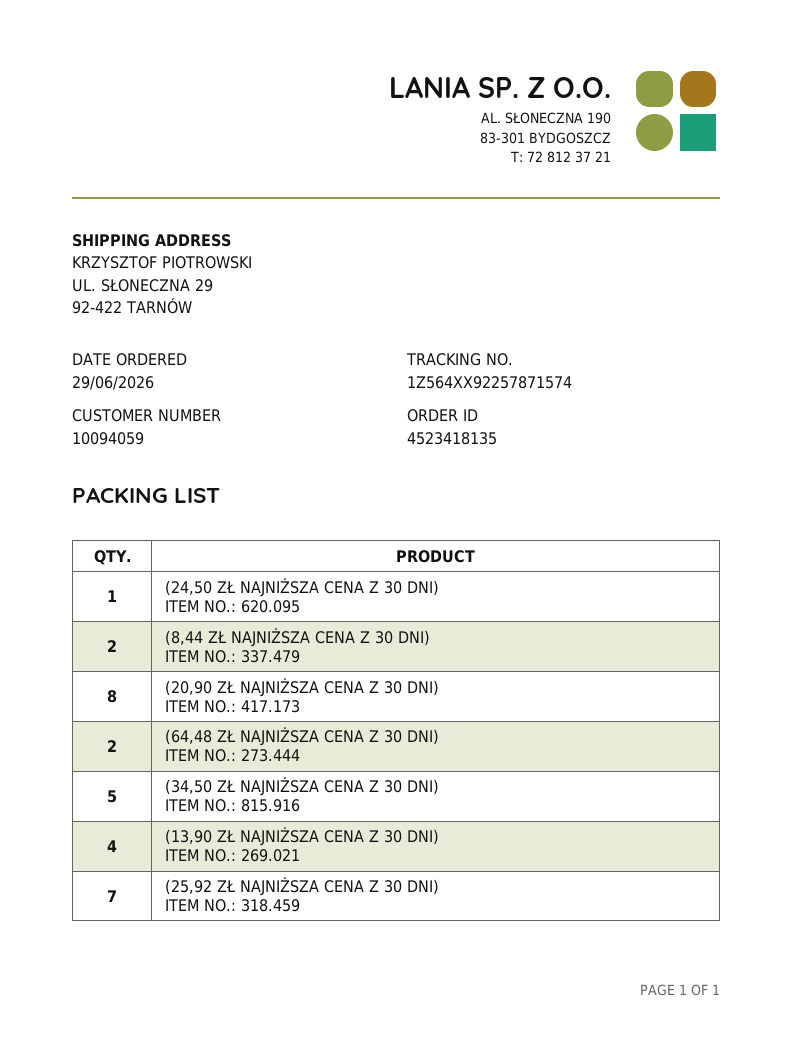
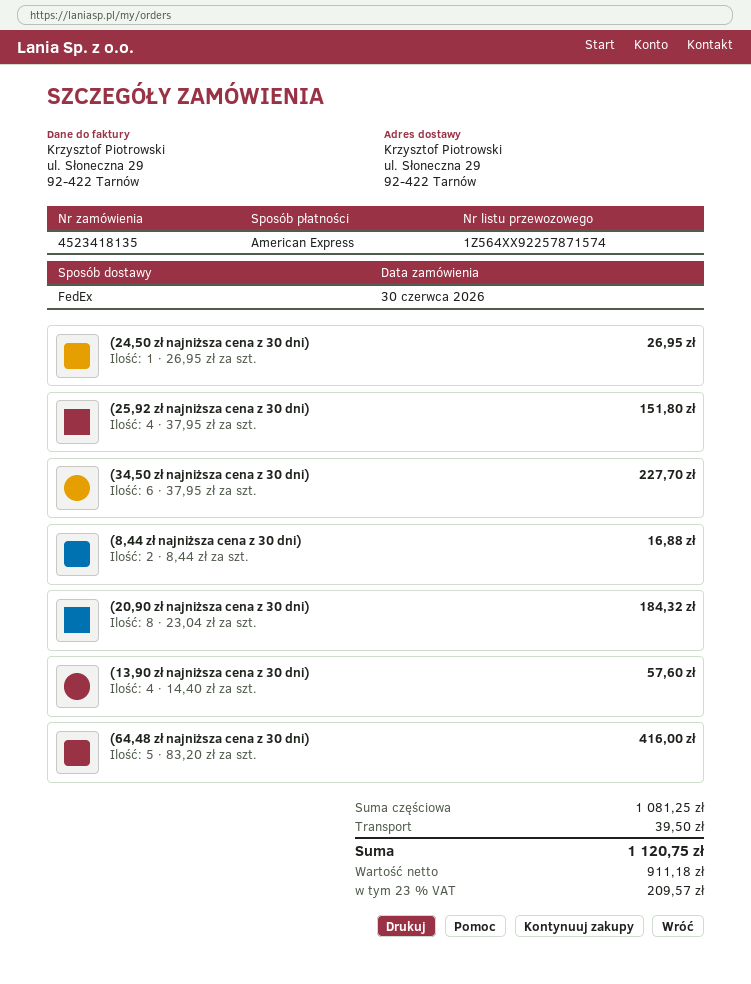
order date: 2026-06-29 -> 2026-06-30
(64,48 ZŁ NAJNIŻSZA CENA Z 30 DNI): 2 -> 5
(34,50 ZŁ NAJNIŻSZA CENA Z 30 DNI): 5 -> 6
(25,92 ZŁ NAJNIŻSZA CENA Z 30 DNI): 7 -> 4

